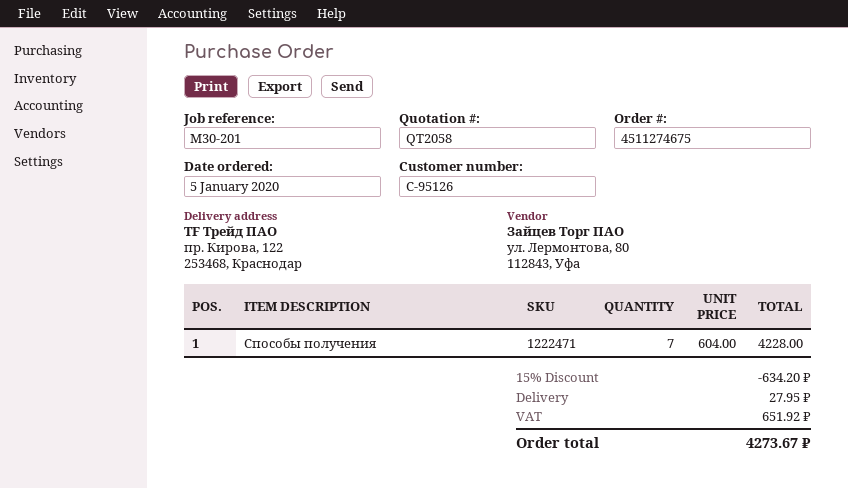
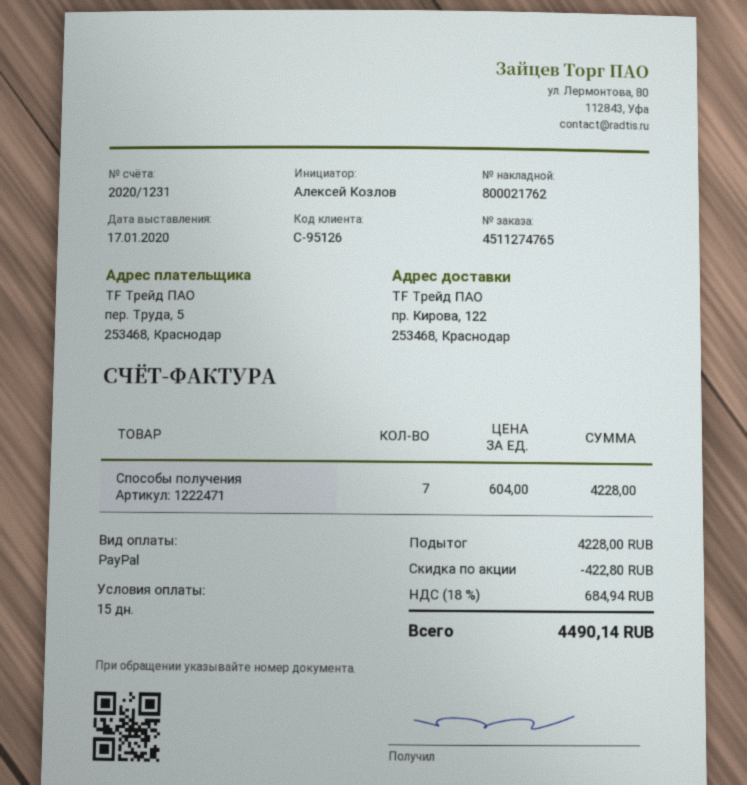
order number: 4511274675 -> 4511274765
discount: 634.20 -> 422.80
shipping: 27.95 -> none
tax: 651.92 -> 684.94
total: 4273.67 -> 4490.14

